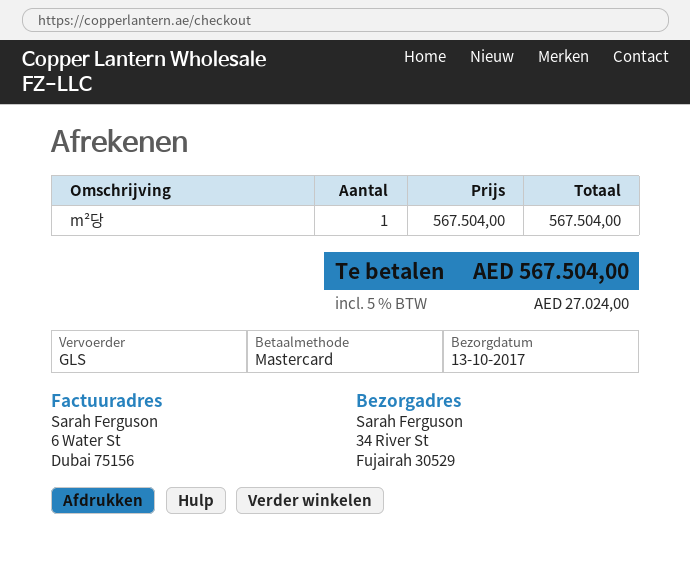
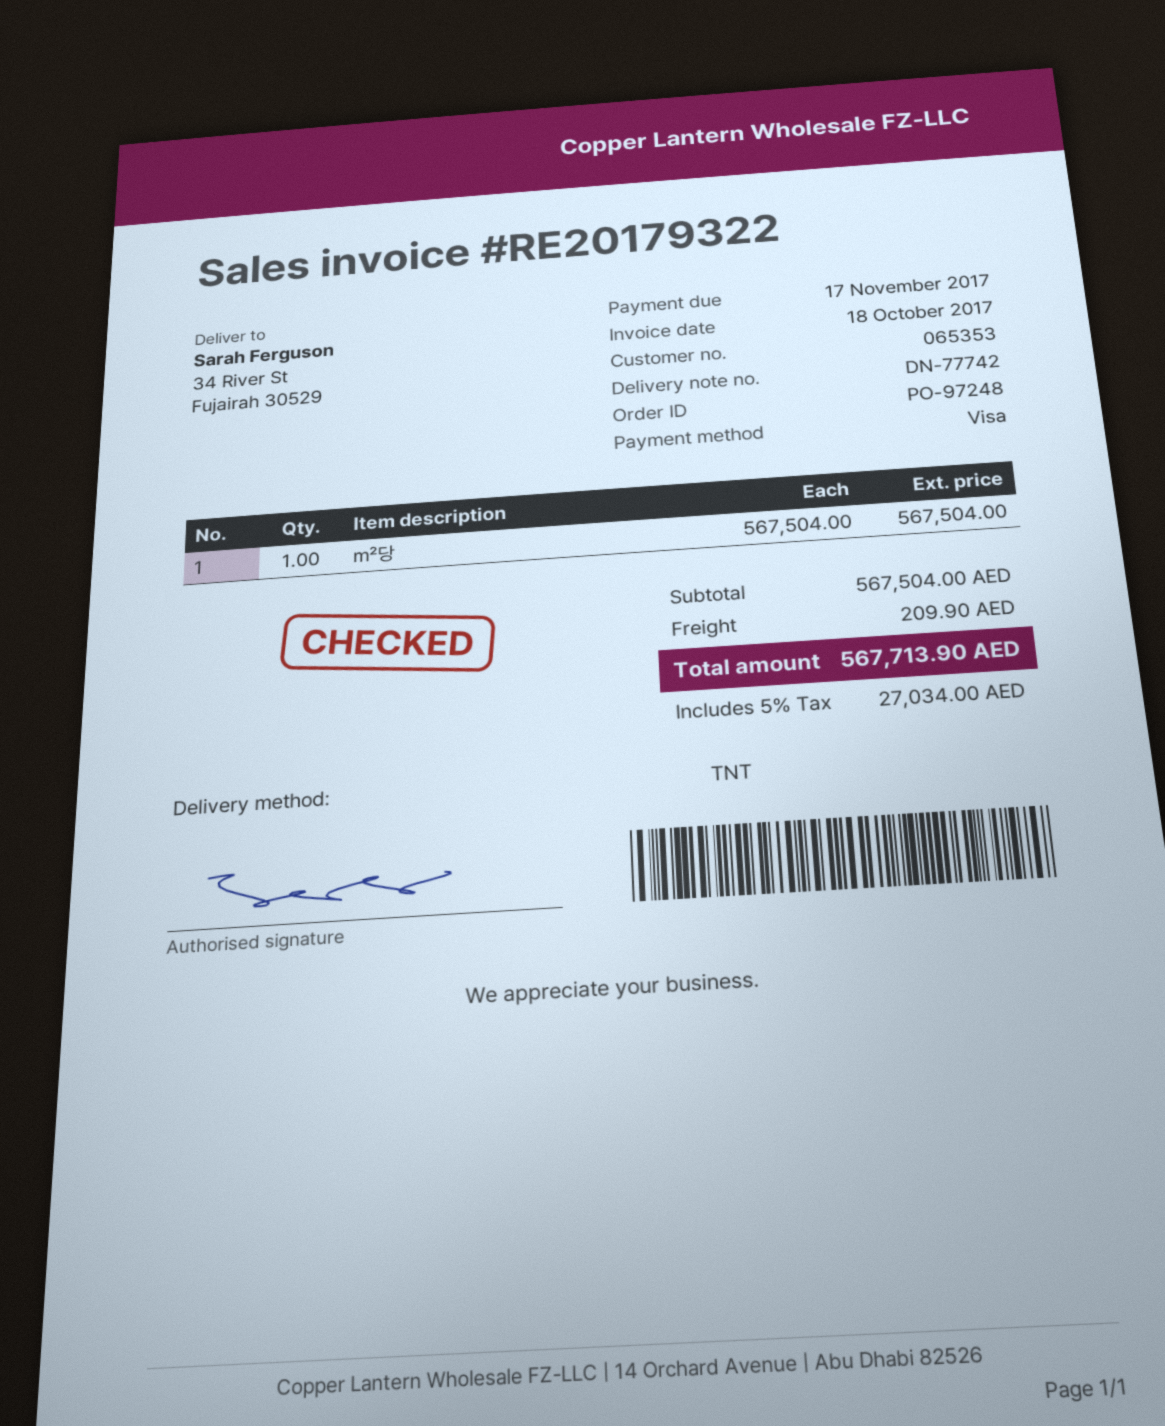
payment method: Mastercard -> Visa
shipping method: GLS -> TNT
shipping: none -> 209.90
tax: 5% = 27024.00 -> 5% = 27034.00
total: 567504.00 -> 567713.90

